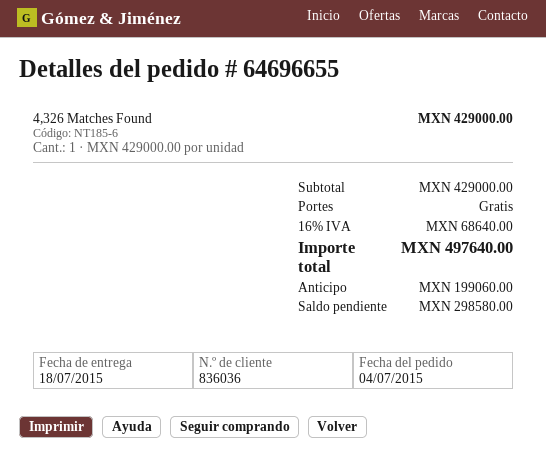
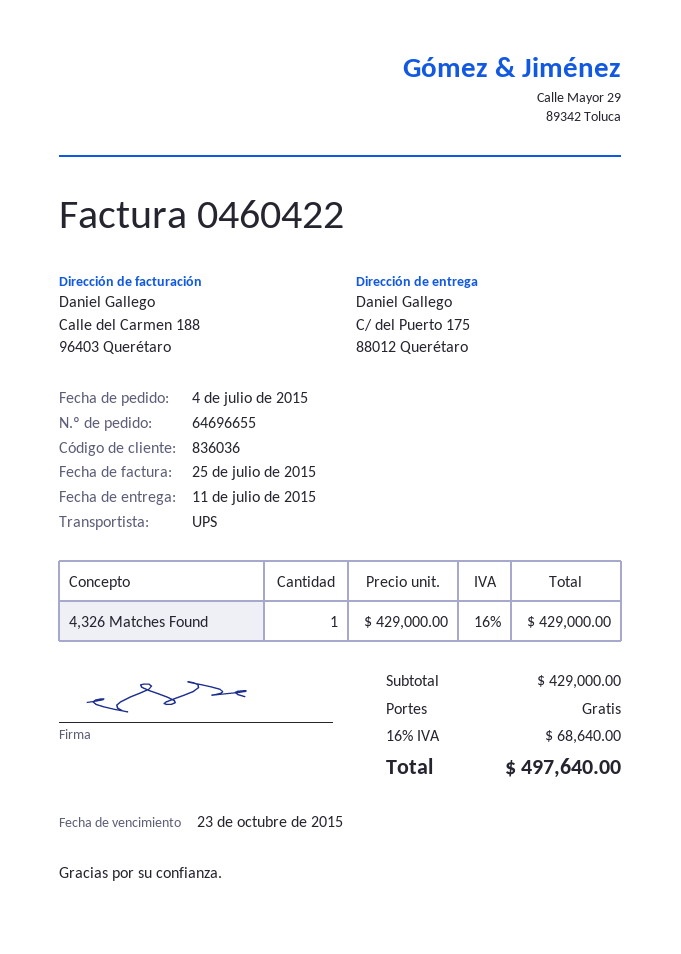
delivery date: 2015-07-18 -> 2015-07-11

